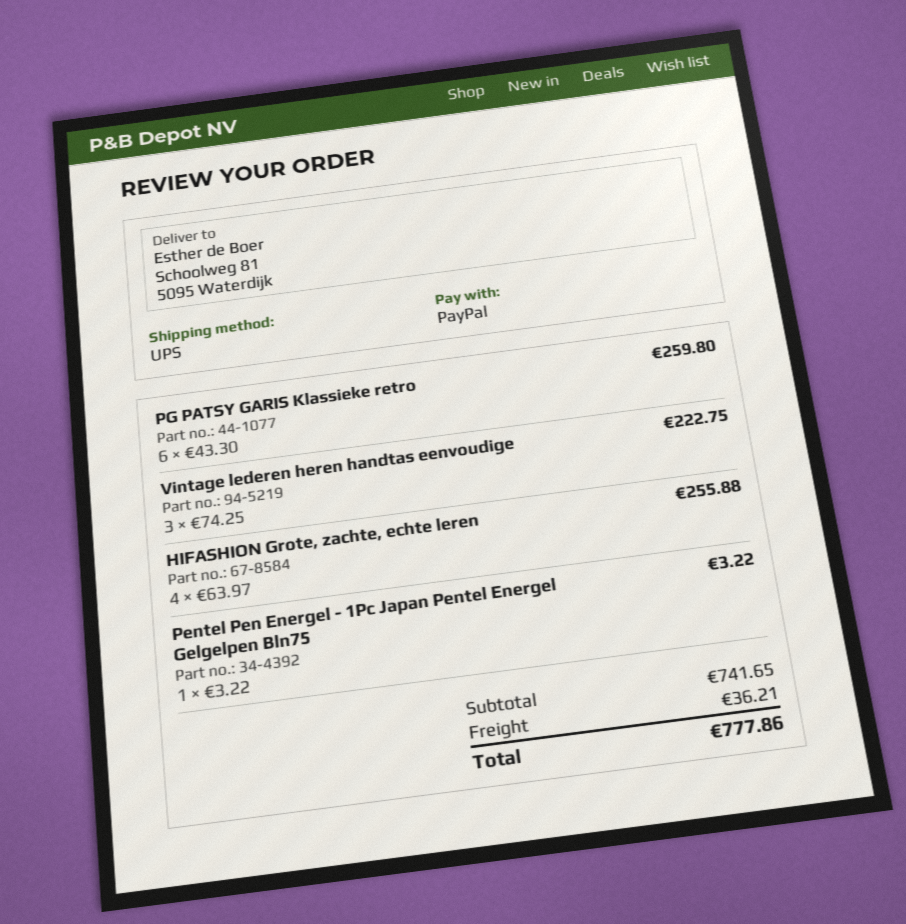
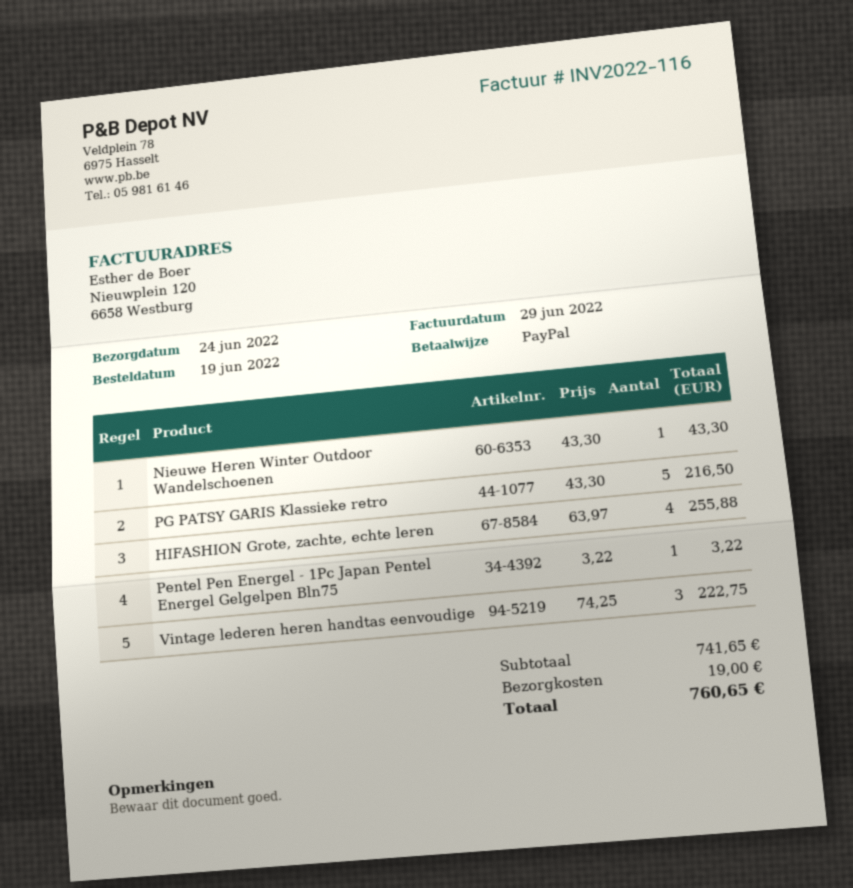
PG PATSY GARIS Klassieke retro: 6 x 43.30 = 259.80 -> 5 x 43.30 = 216.50
Nieuwe Heren Winter Outdoor Wandelschoenen: none -> 1 x 43.30 = 43.30
shipping: 36.21 -> 19.00
total: 777.86 -> 760.65

